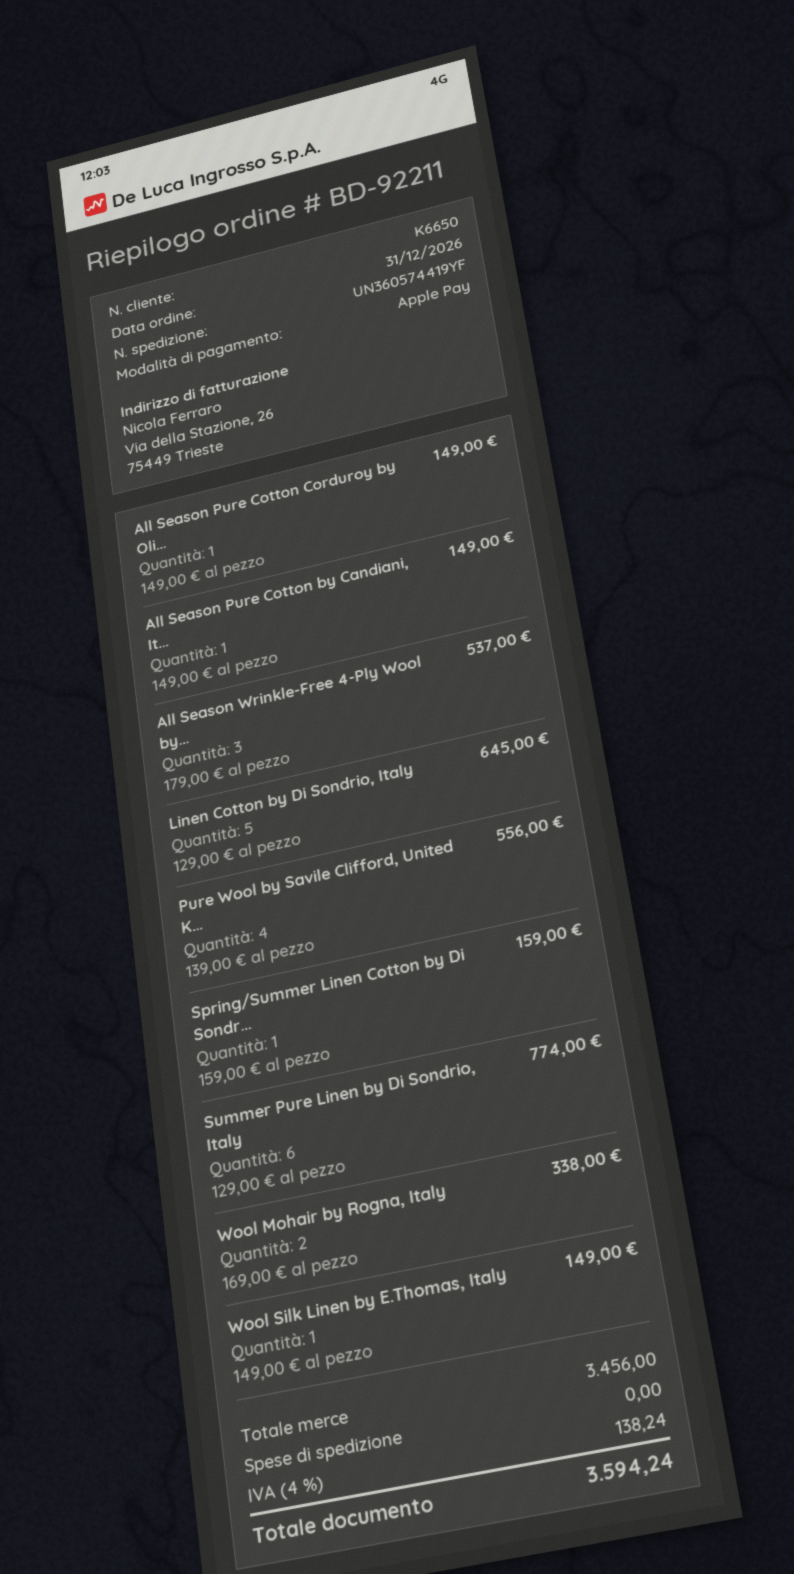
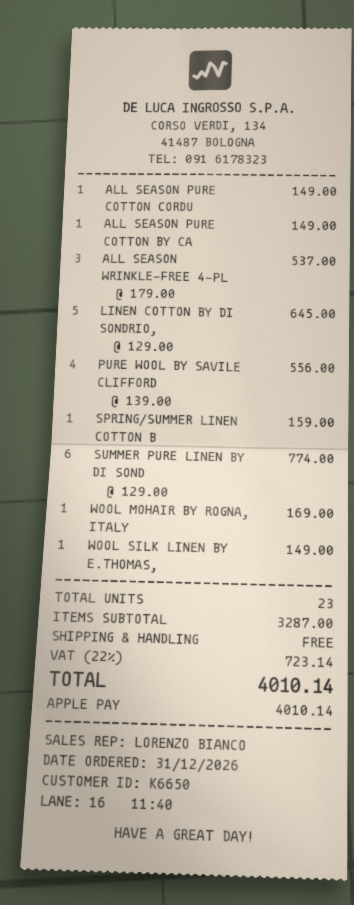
Wool Mohair by Rogna, Italy: 2 x 169.00 = 338.00 -> 1 x 169.00 = 169.00
subtotal: 3456.00 -> 3287.00
tax: 4% = 138.24 -> 22% = 723.14
total: 3594.24 -> 4010.14

